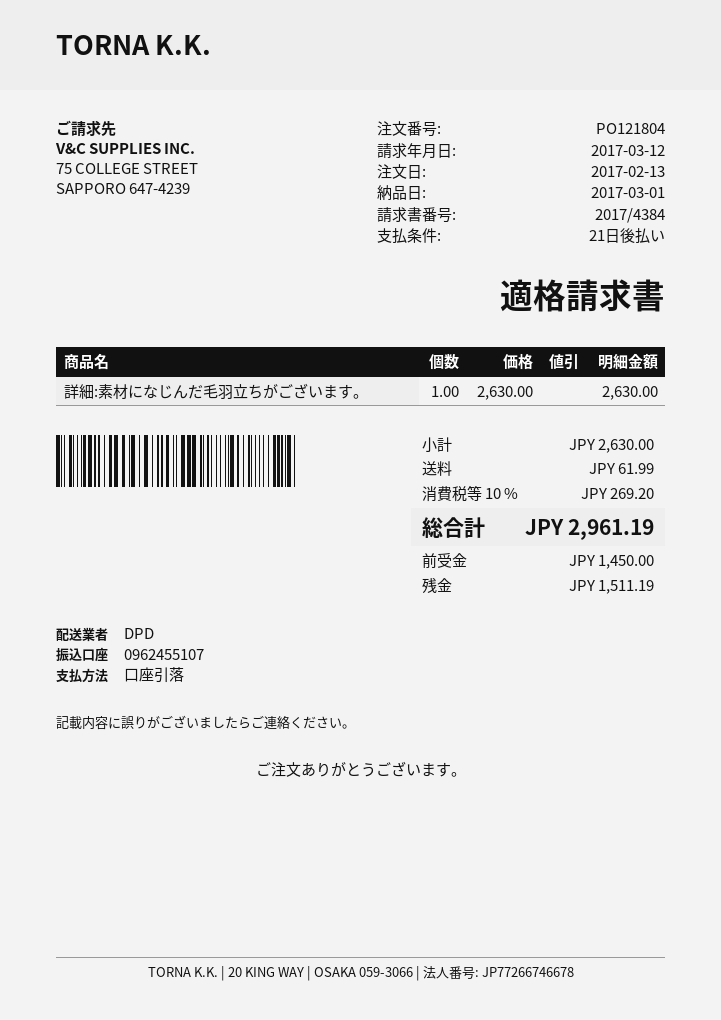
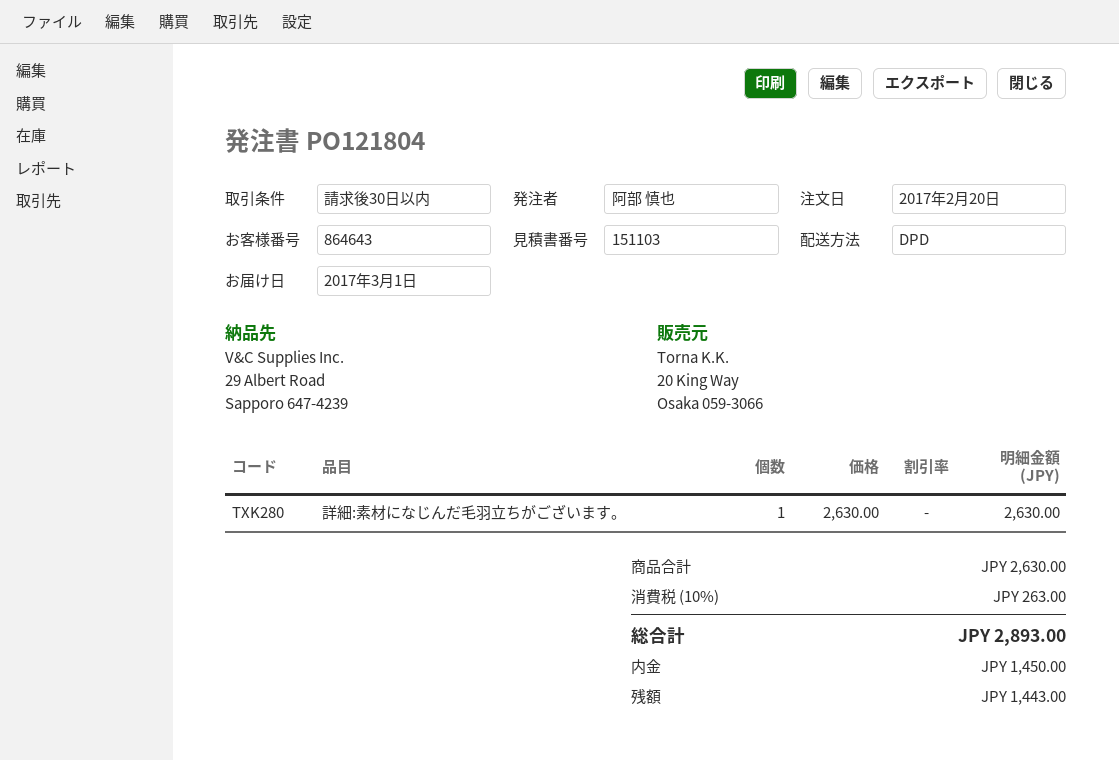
order date: 2017-02-13 -> 2017-02-20
payment terms: 21 days -> 30 days
shipping: 61.99 -> none
tax: 10% = 269.20 -> 10% = 263.00
total: 2961.19 -> 2893.00
balance: 1511.19 -> 1443.00

